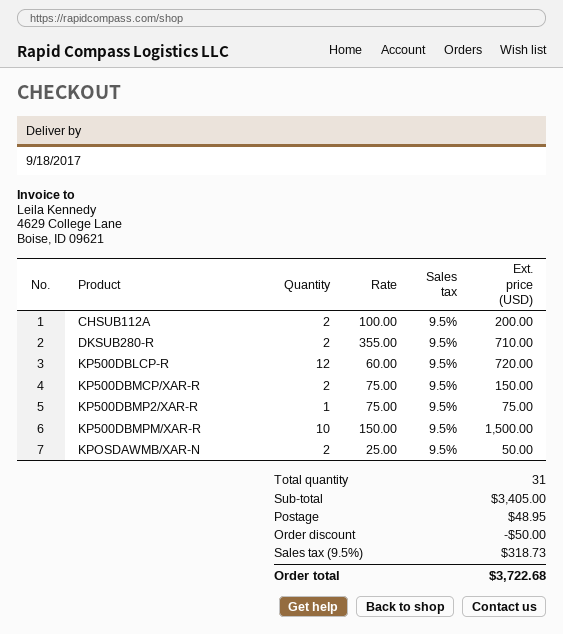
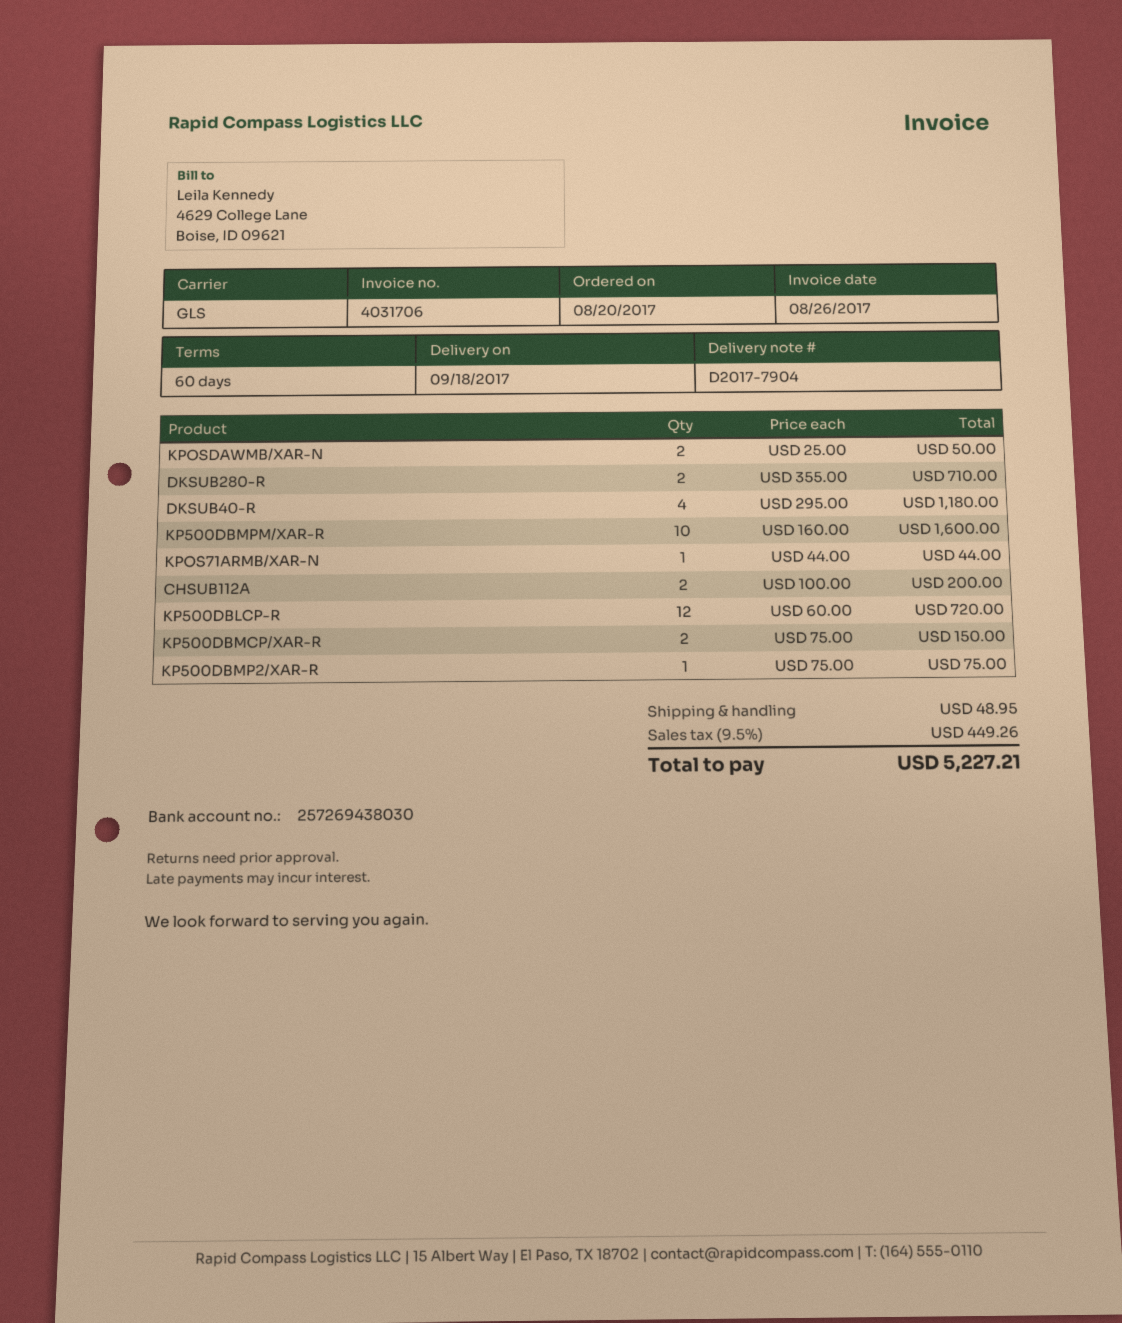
KP500DBMPM/XAR-R: 10 x 150.00 = 1500.00 -> 10 x 160.00 = 1600.00
DKSUB40-R: none -> 4 x 295.00 = 1180.00
KPOS71ARMB/XAR-N: none -> 1 x 44.00 = 44.00
discount: 50.00 -> none
tax: 9.5% = 318.73 -> 9.5% = 449.26
total: 3722.68 -> 5227.21

